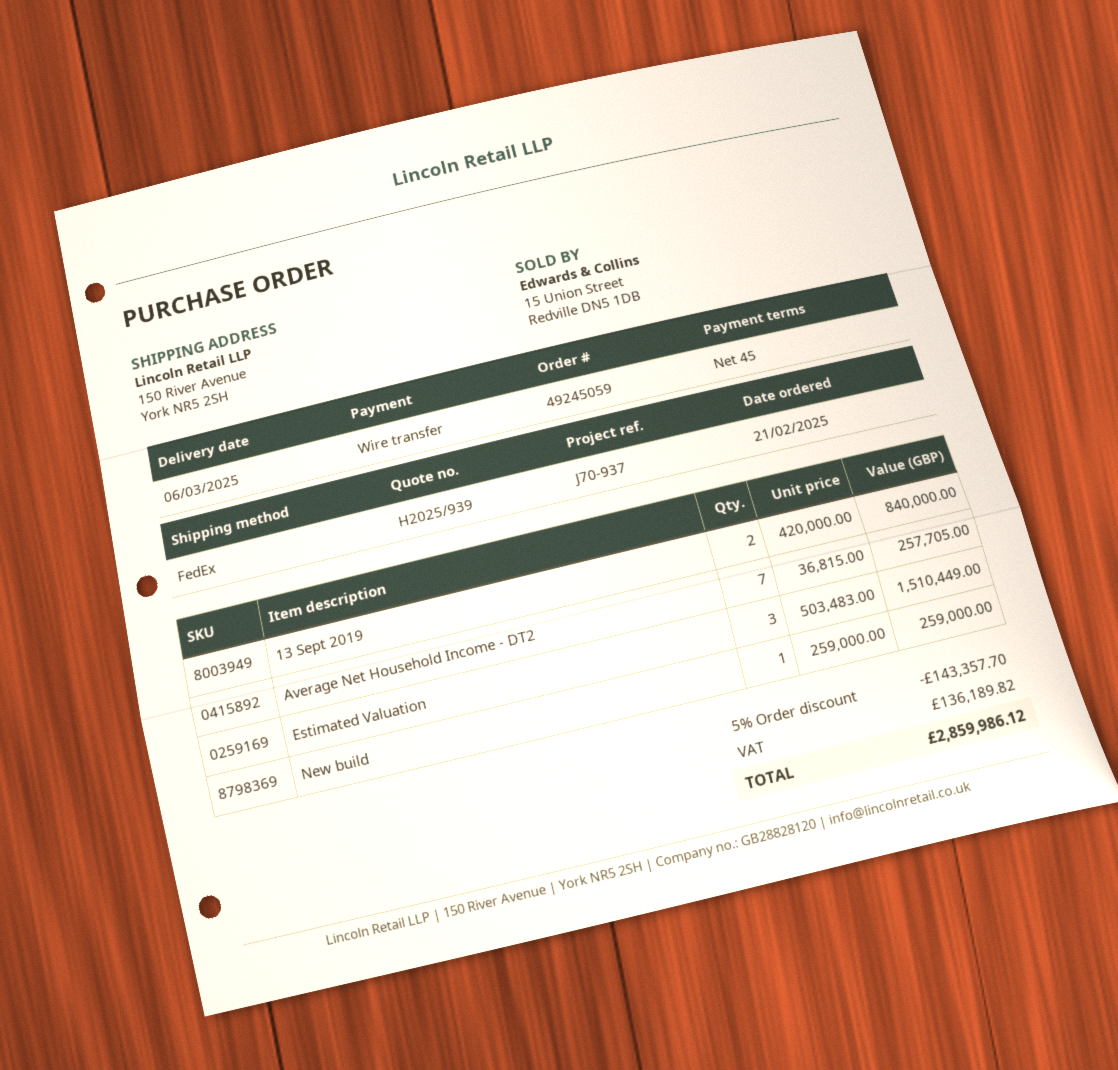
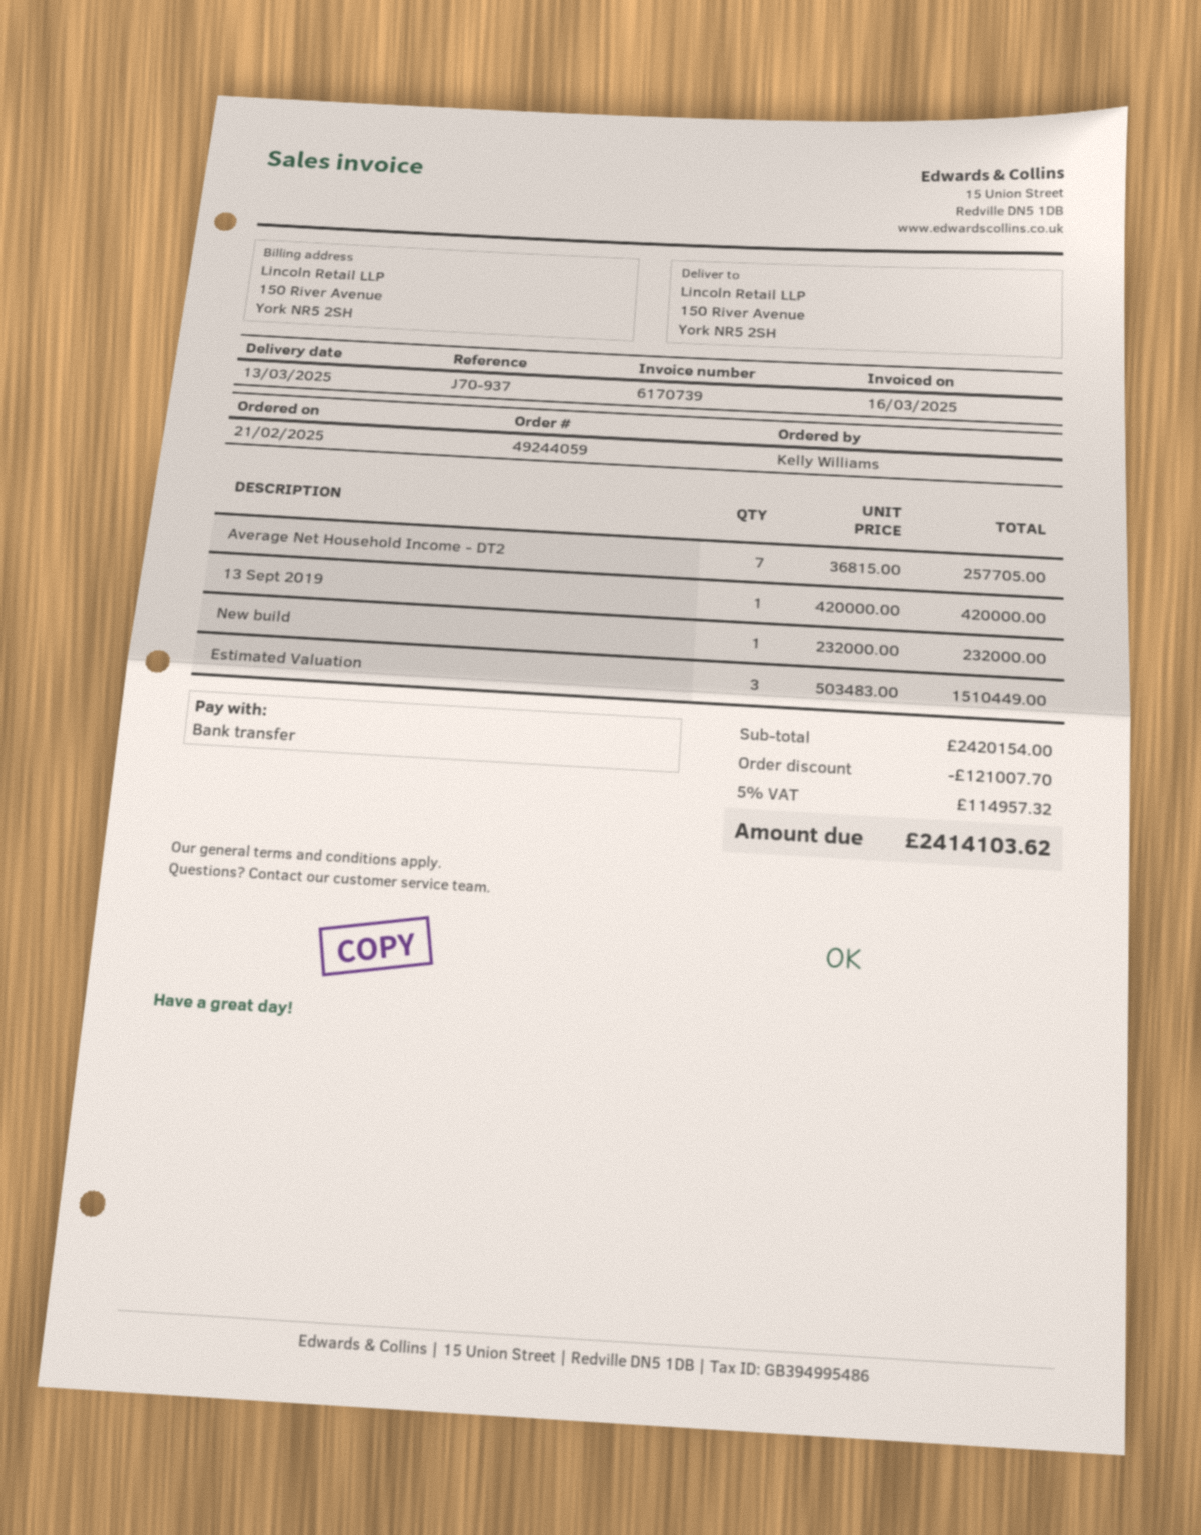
order number: 49245059 -> 49244059
delivery date: 2025-03-06 -> 2025-03-13
13 Sept 2019: 2 x 420000.00 = 840000.00 -> 1 x 420000.00 = 420000.00
New build: 1 x 259000.00 = 259000.00 -> 1 x 232000.00 = 232000.00
discount: 143357.70 -> 121007.70
tax: 136189.82 -> 114957.32
total: 2859986.12 -> 2414103.62

